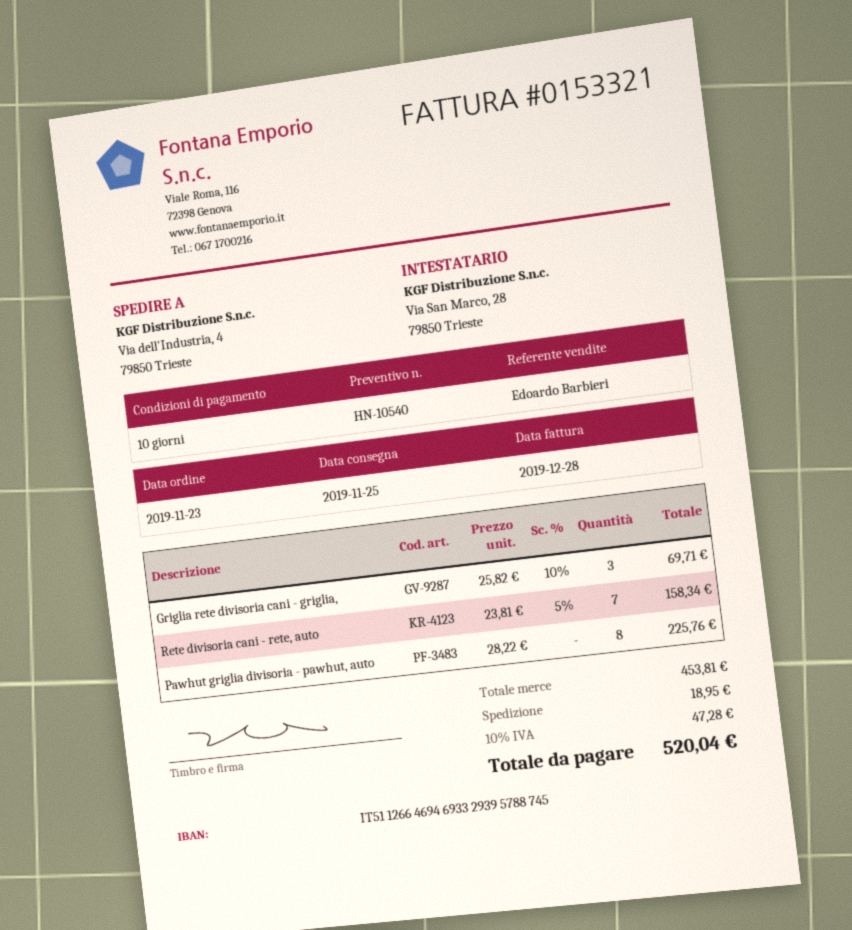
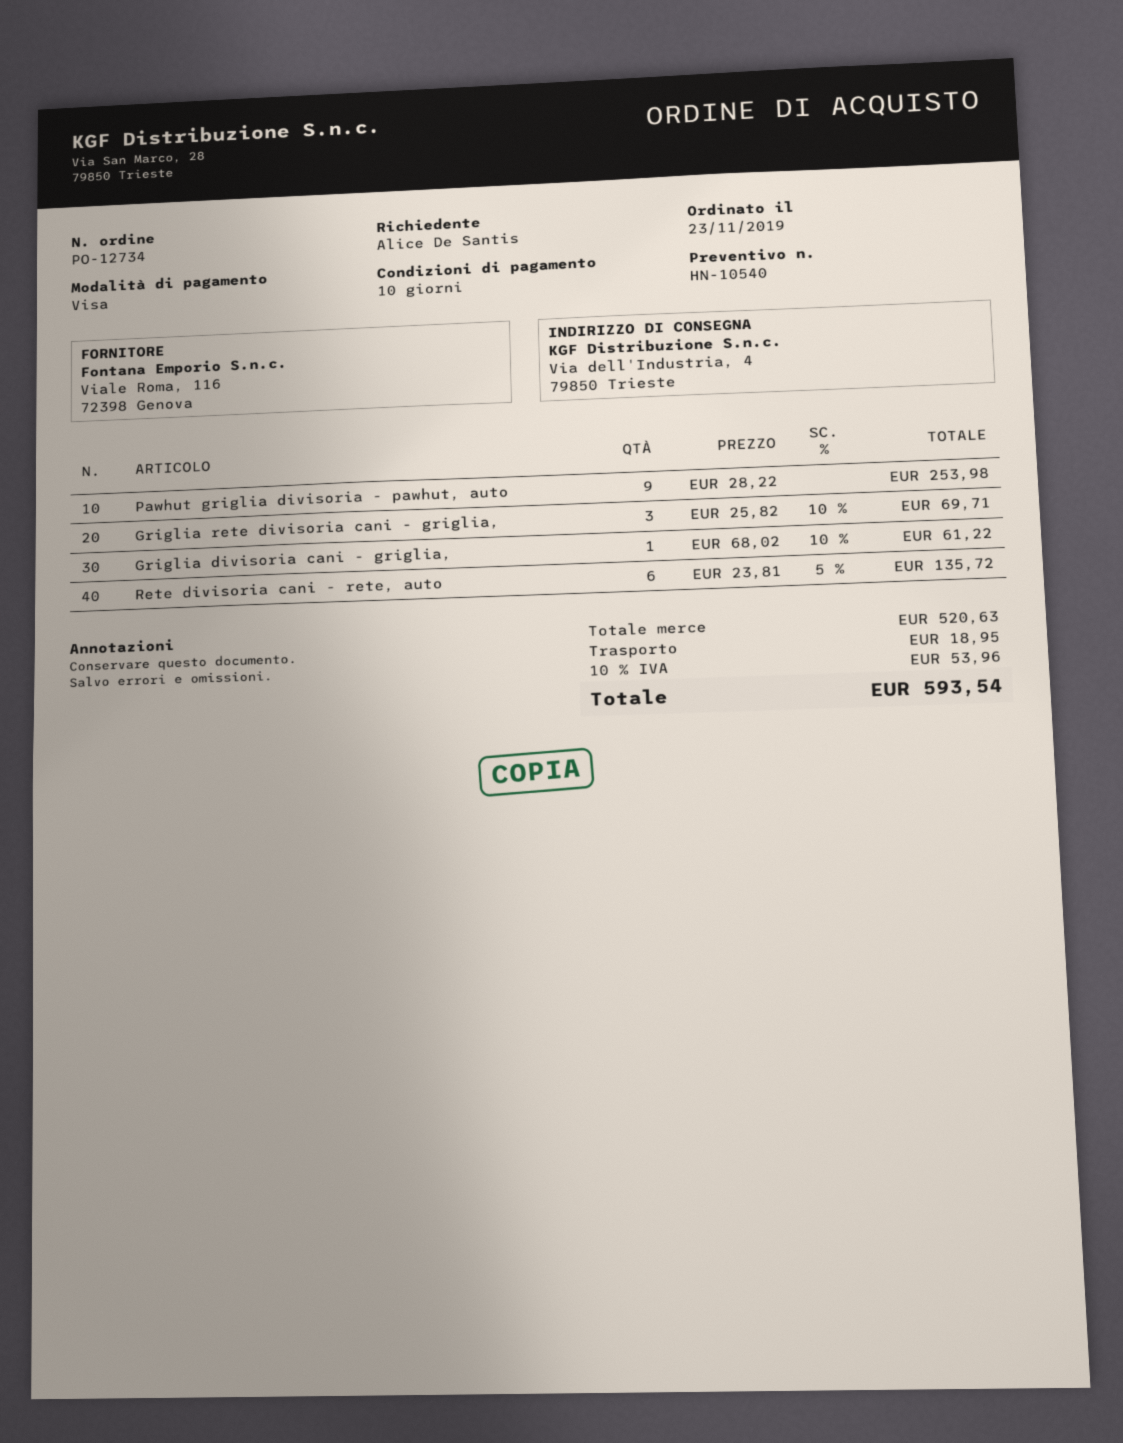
Rete divisoria cani - rete, auto: 7 x 23.81 - 5% = 158.34 -> 6 x 23.81 - 5% = 135.72
Pawhut griglia divisoria - pawhut, auto: 8 x 28.22 = 225.76 -> 9 x 28.22 = 253.98
Griglia divisoria cani - griglia,: none -> 1 x 68.02 - 10% = 61.22
subtotal: 453.81 -> 520.63
tax: 10% = 47.28 -> 10% = 53.96
total: 520.04 -> 593.54

